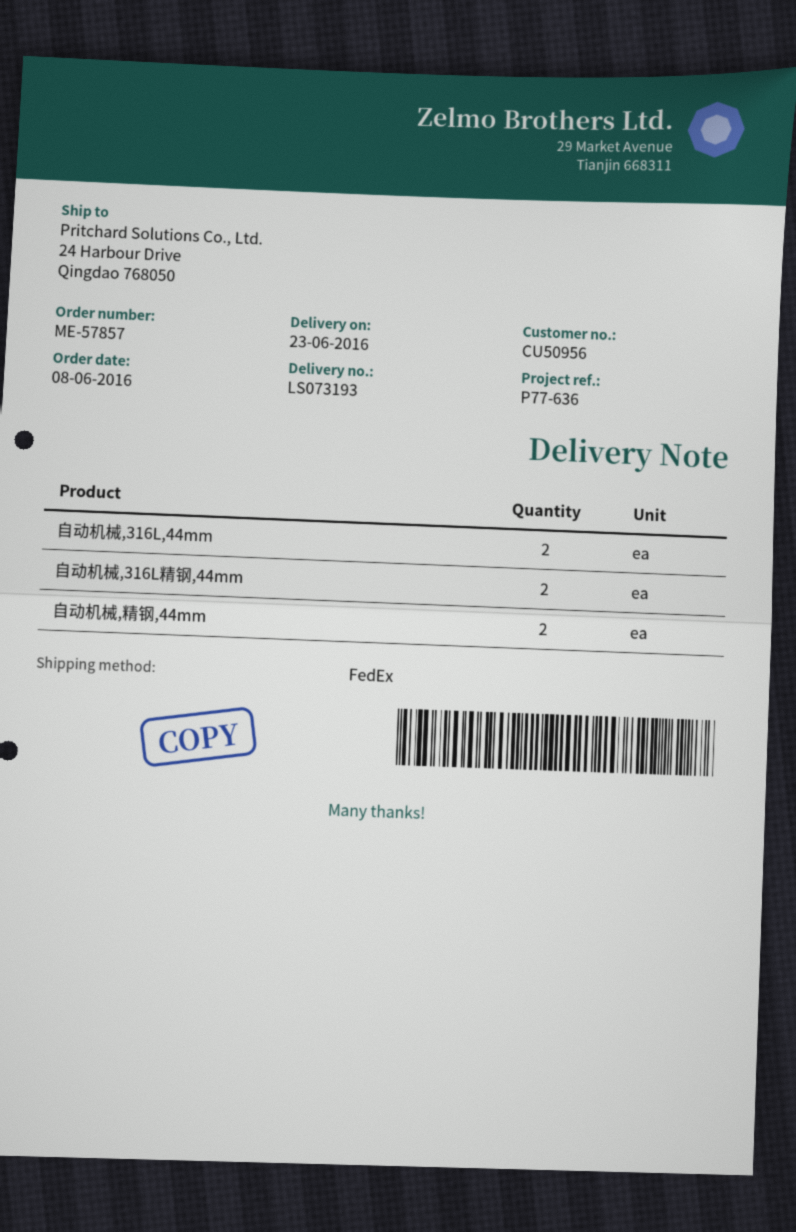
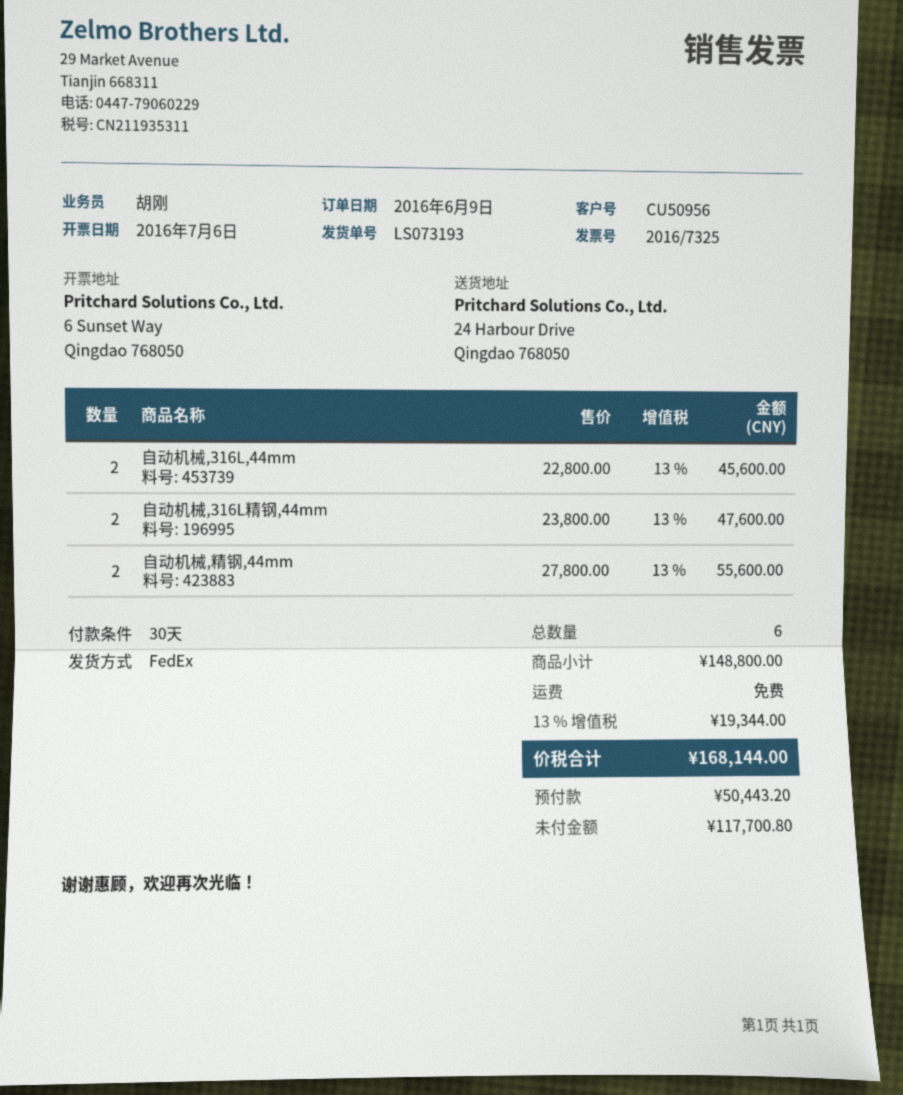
order date: 2016-06-08 -> 2016-06-09

